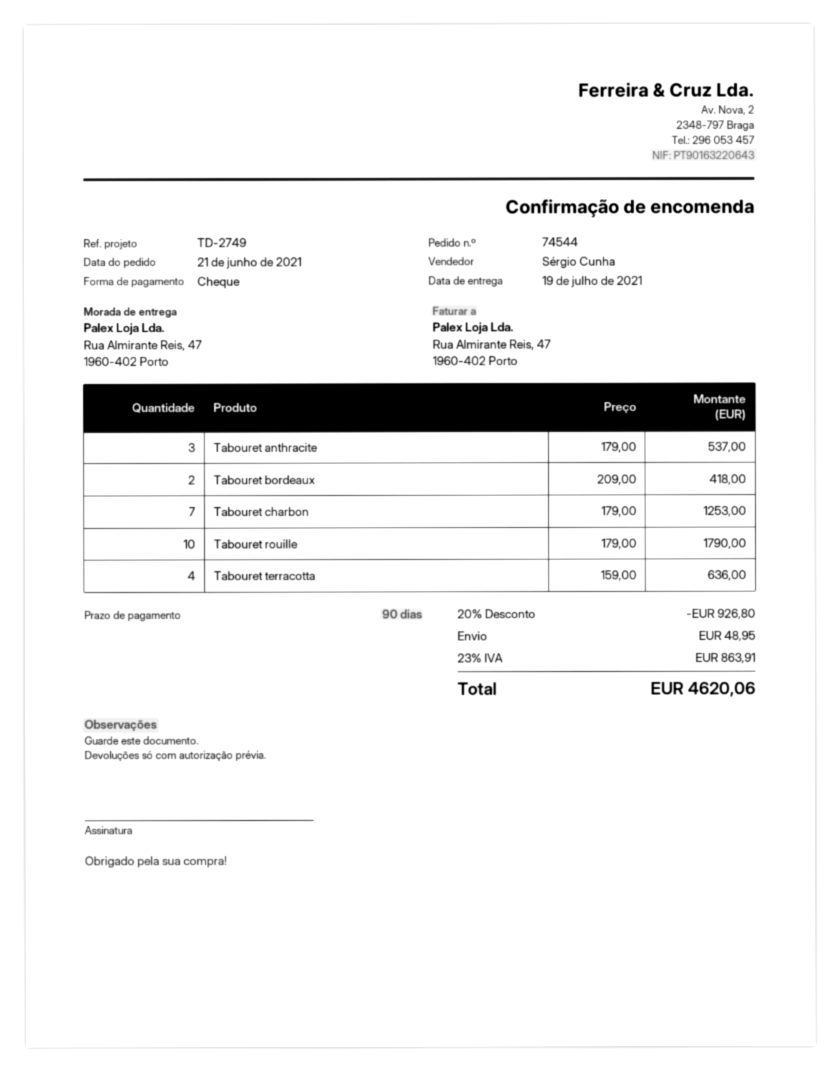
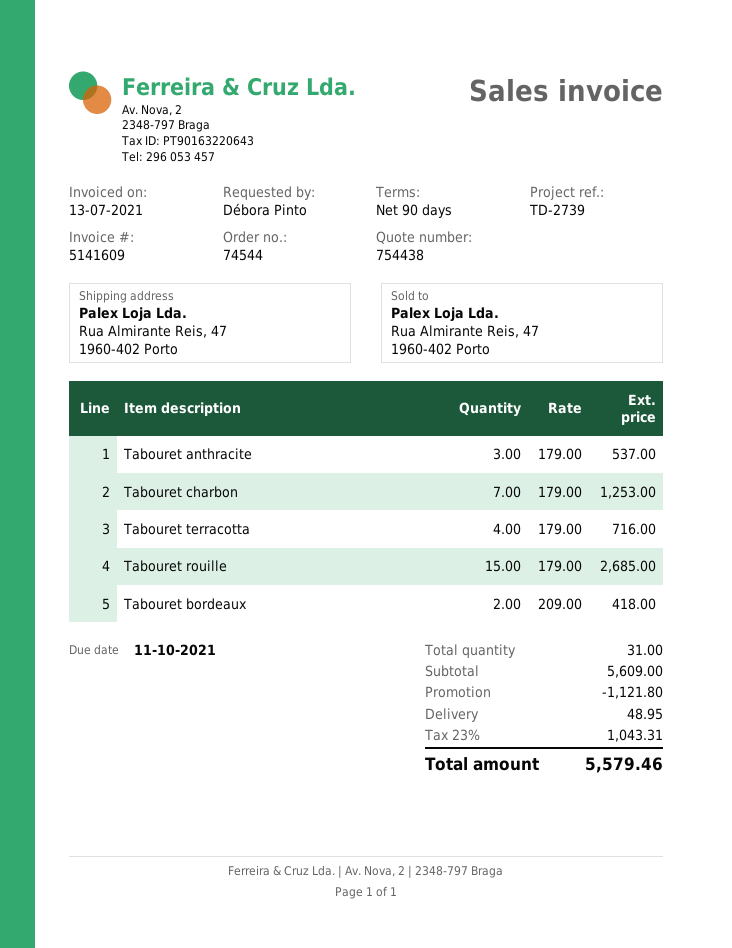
reference: TD-2749 -> TD-2739
Tabouret rouille: 10 x 179.00 = 1790.00 -> 15 x 179.00 = 2685.00
Tabouret terracotta: 4 x 159.00 = 636.00 -> 4 x 179.00 = 716.00
discount: 926.80 -> 1121.80
tax: 23% = 863.91 -> 23% = 1043.31
total: 4620.06 -> 5579.46

